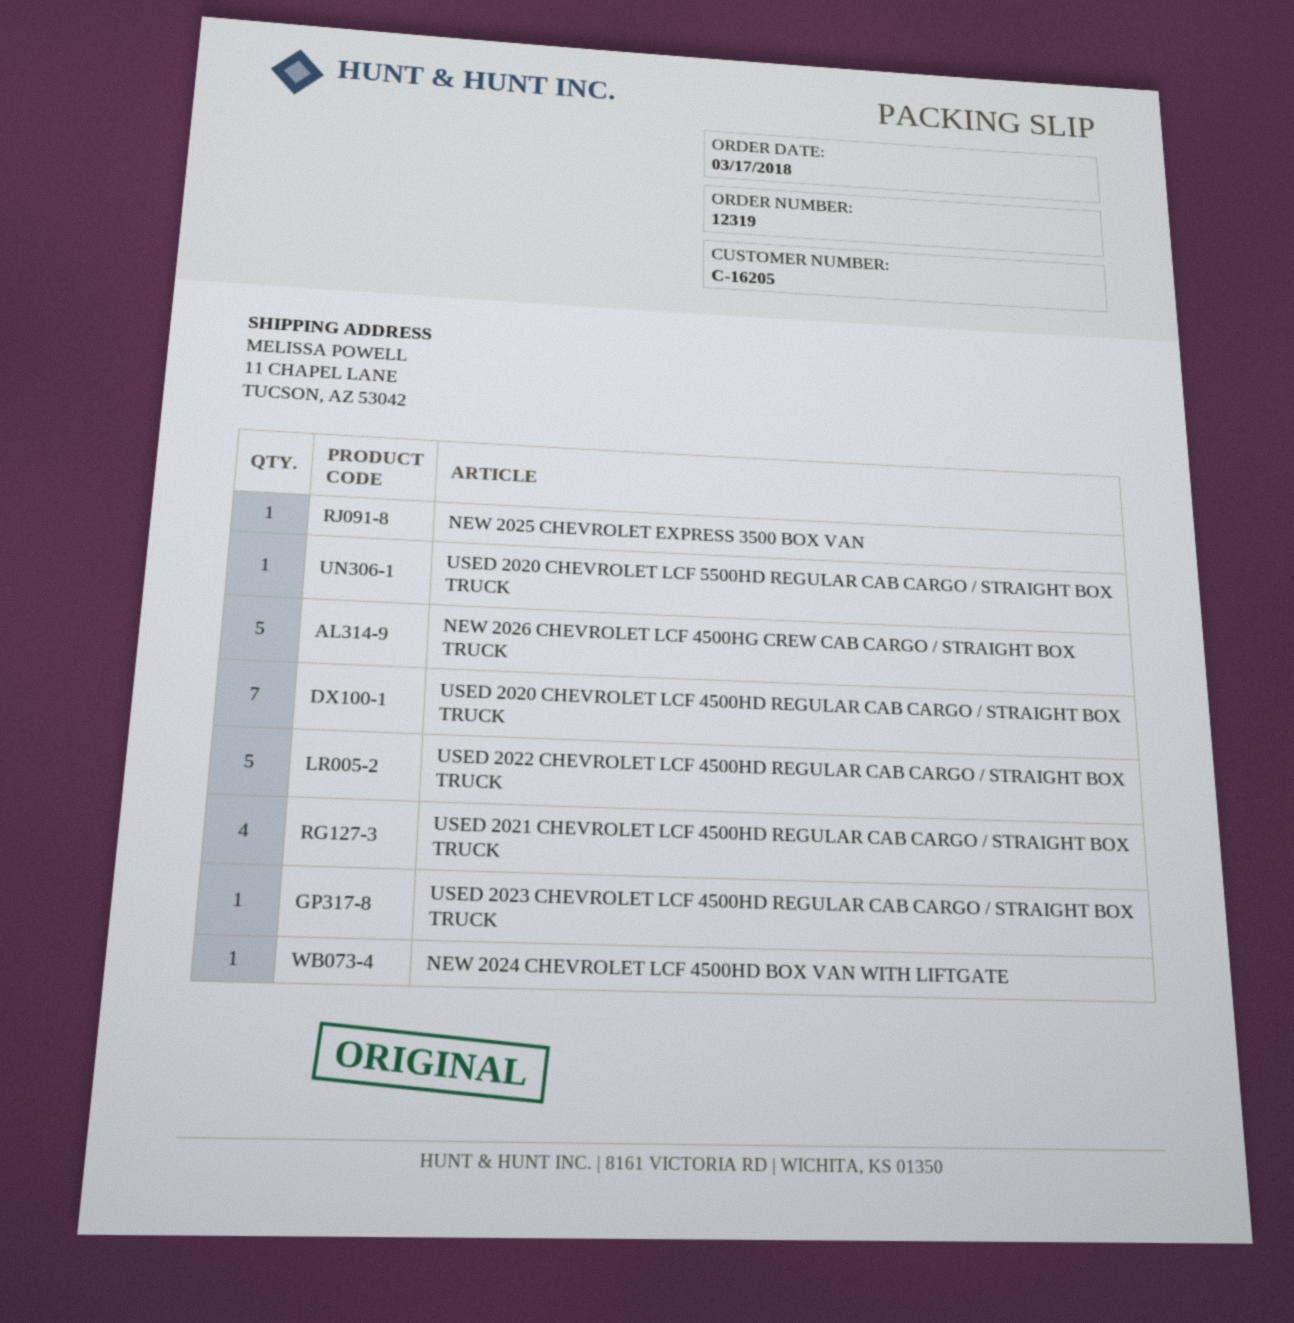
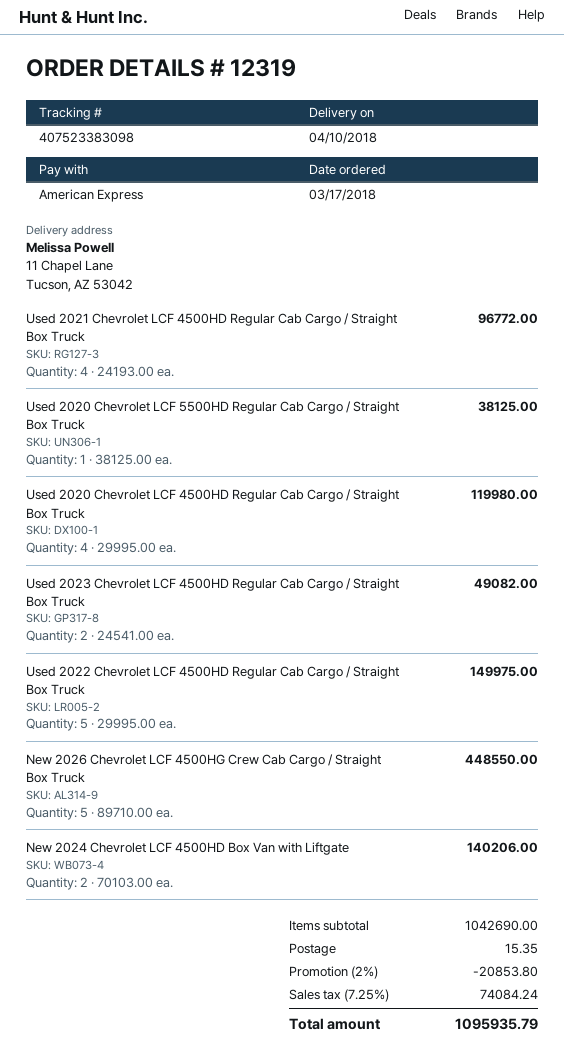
NEW 2025 CHEVROLET EXPRESS 3500 BOX VAN: 1 -> none
USED 2020 CHEVROLET LCF 4500HD REGULAR CAB CARGO / STRAIGHT BOX TRUCK: 7 -> 4
USED 2023 CHEVROLET LCF 4500HD REGULAR CAB CARGO / STRAIGHT BOX TRUCK: 1 -> 2
NEW 2024 CHEVROLET LCF 4500HD BOX VAN WITH LIFTGATE: 1 -> 2

